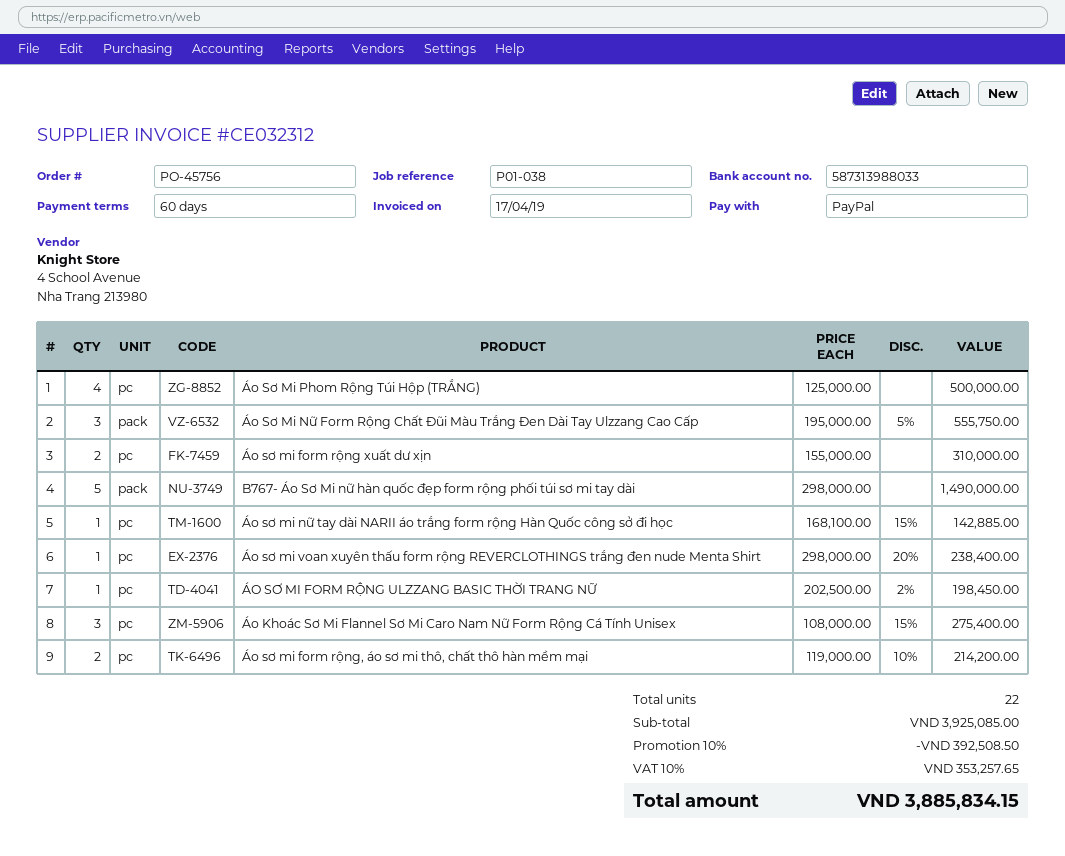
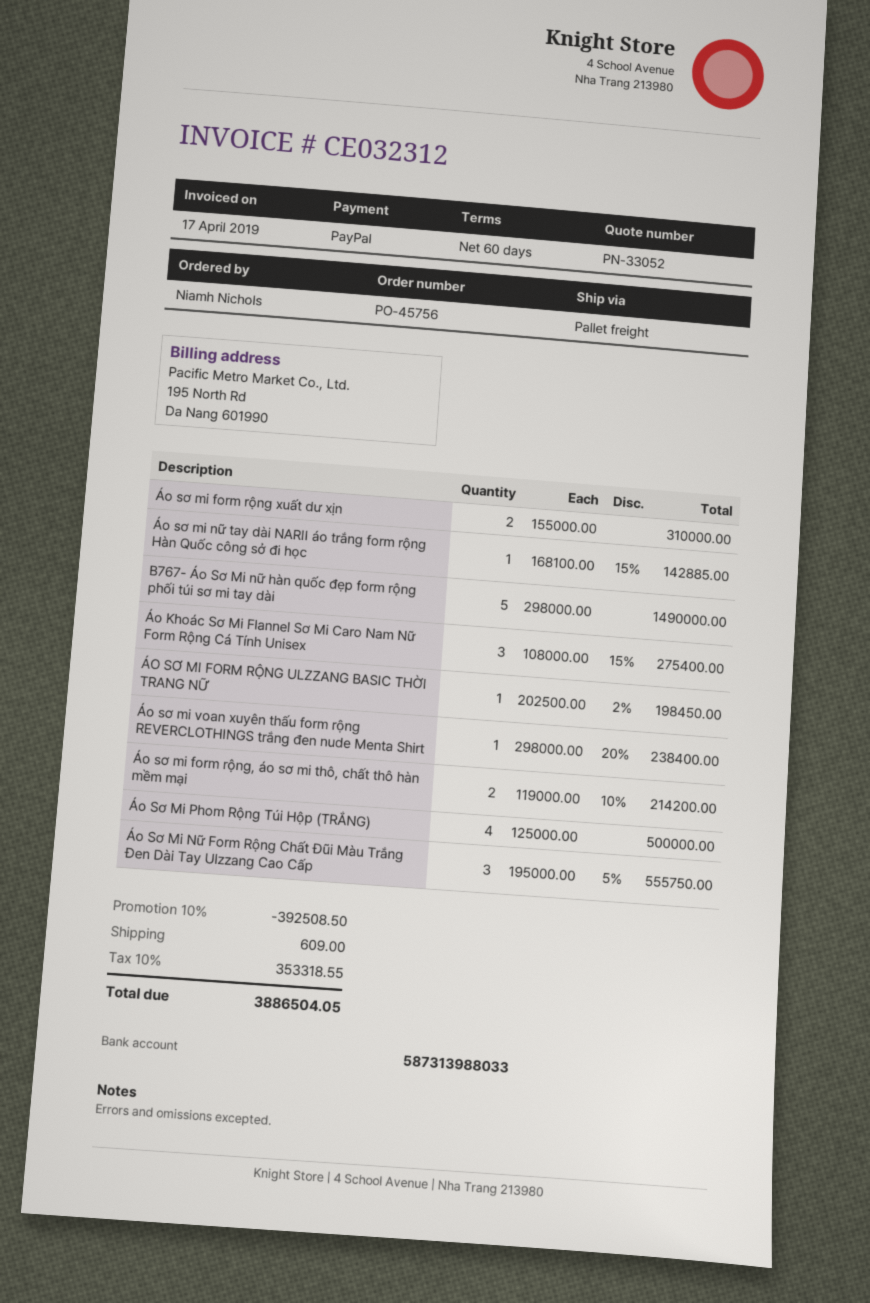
shipping: none -> 609.00
tax: 10% = 353257.65 -> 10% = 353318.55
total: 3885834.15 -> 3886504.05

